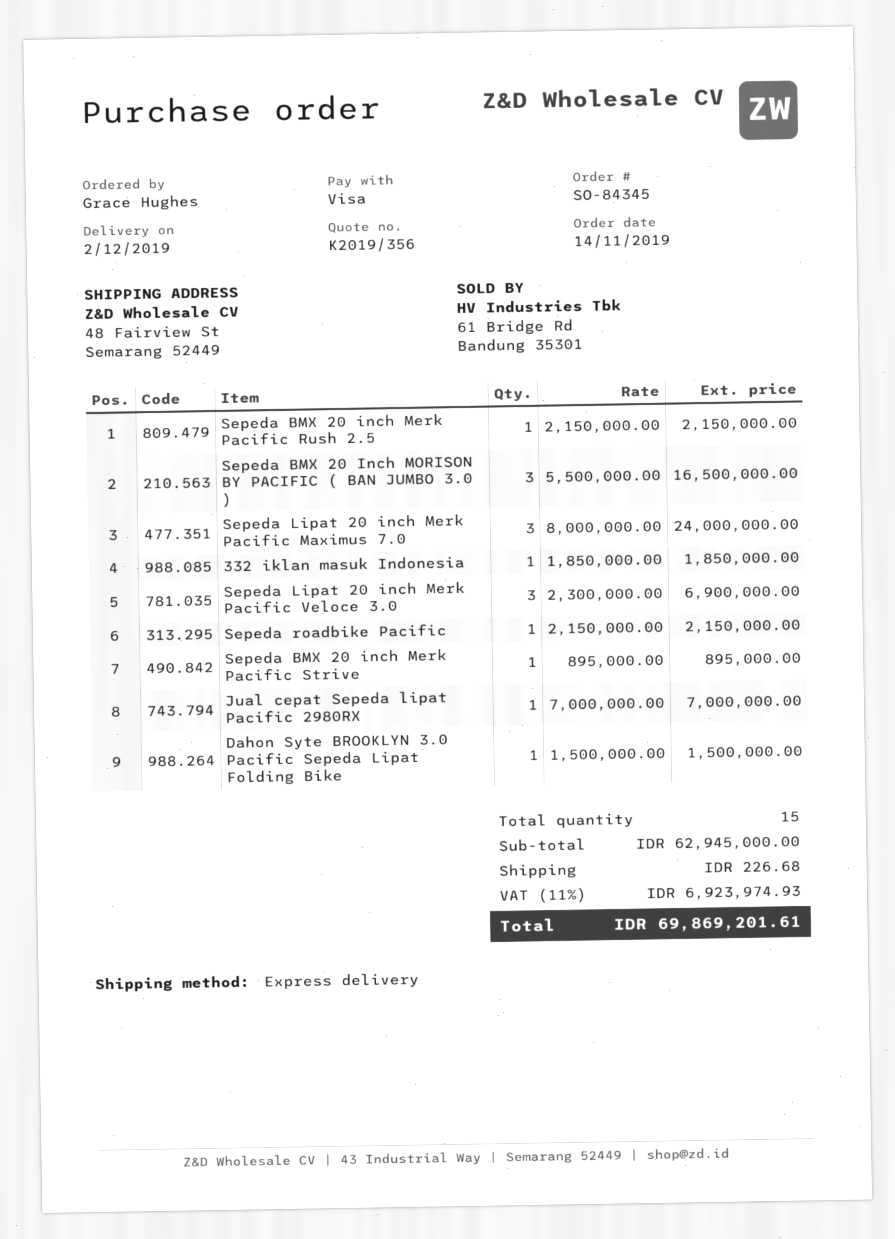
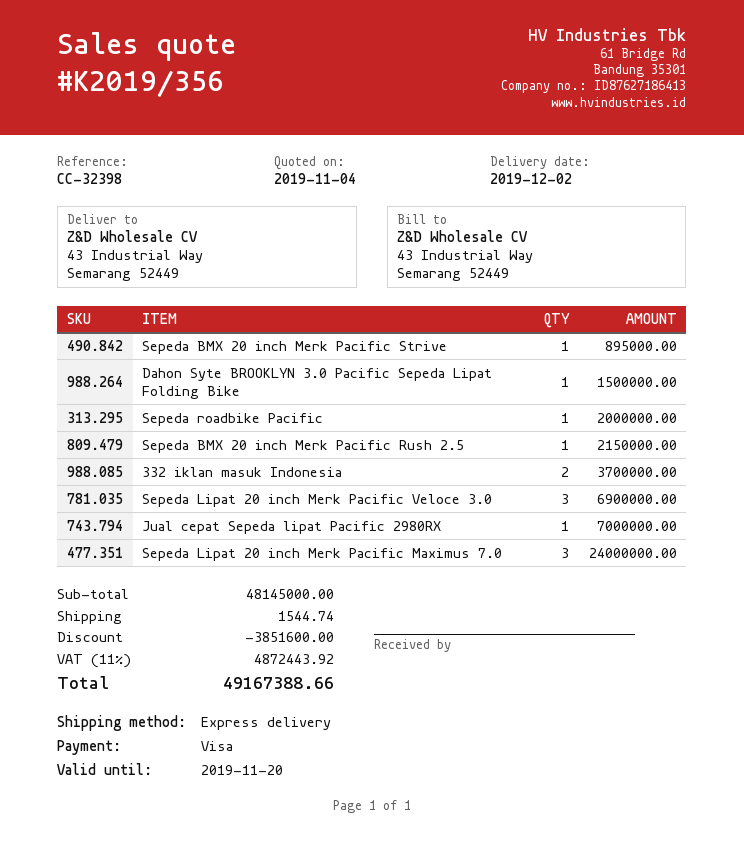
ship to: 48 Fairview St, Semarang 52449 -> 43 Industrial Way, Semarang 52449
Sepeda BMX 20 Inch MORISON BY PACIFIC ( BAN JUMBO 3.0 ): 3 for 16500000.00 -> none
332 iklan masuk Indonesia: 1 for 1850000.00 -> 2 for 3700000.00
Sepeda roadbike Pacific: 1 for 2150000.00 -> 1 for 2000000.00
subtotal: 62945000.00 -> 48145000.00
discount: none -> 3851600.00
shipping: 226.68 -> 1544.74
tax: 11% = 6923974.93 -> 11% = 4872443.92
total: 69869201.61 -> 49167388.66

